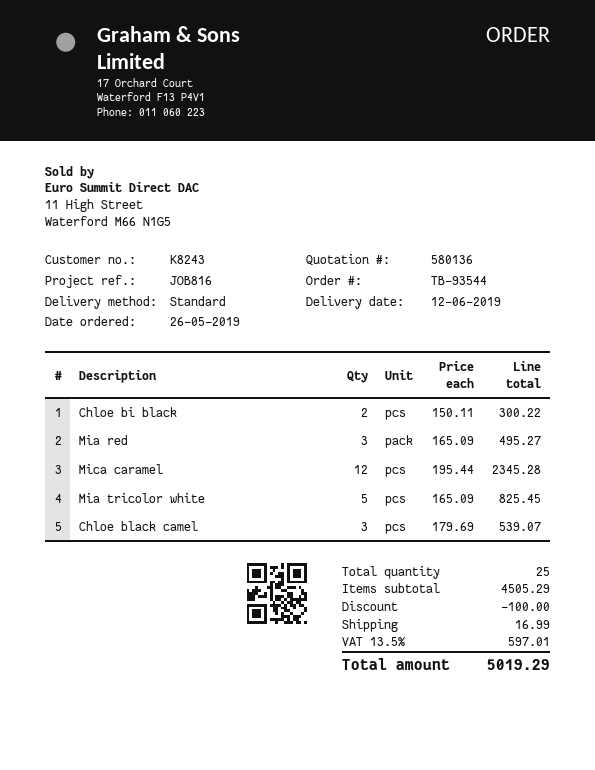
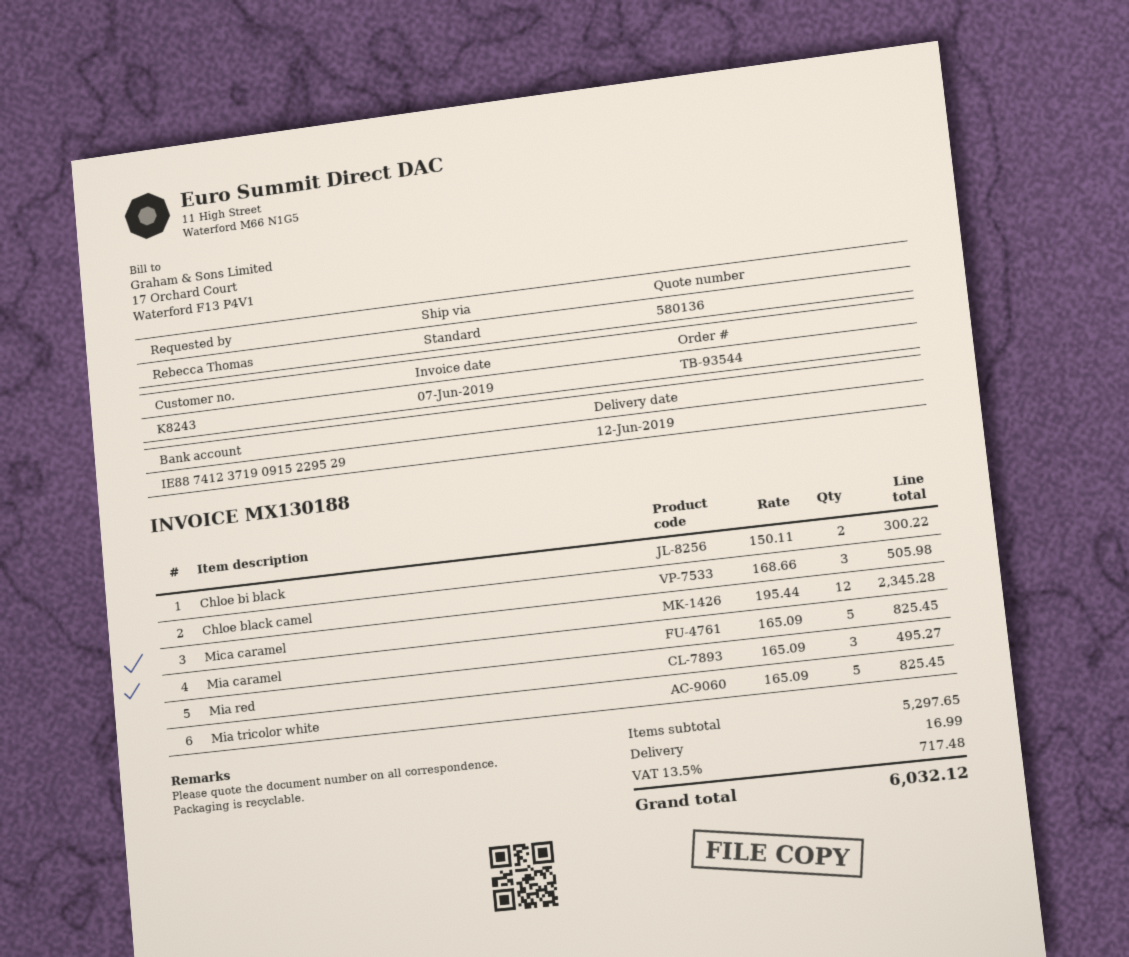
Chloe black camel: 3 x 179.69 = 539.07 -> 3 x 168.66 = 505.98
Mia caramel: none -> 5 x 165.09 = 825.45
subtotal: 4505.29 -> 5297.65
discount: 100.00 -> none
tax: 13.5% = 597.01 -> 13.5% = 717.48
total: 5019.29 -> 6032.12

